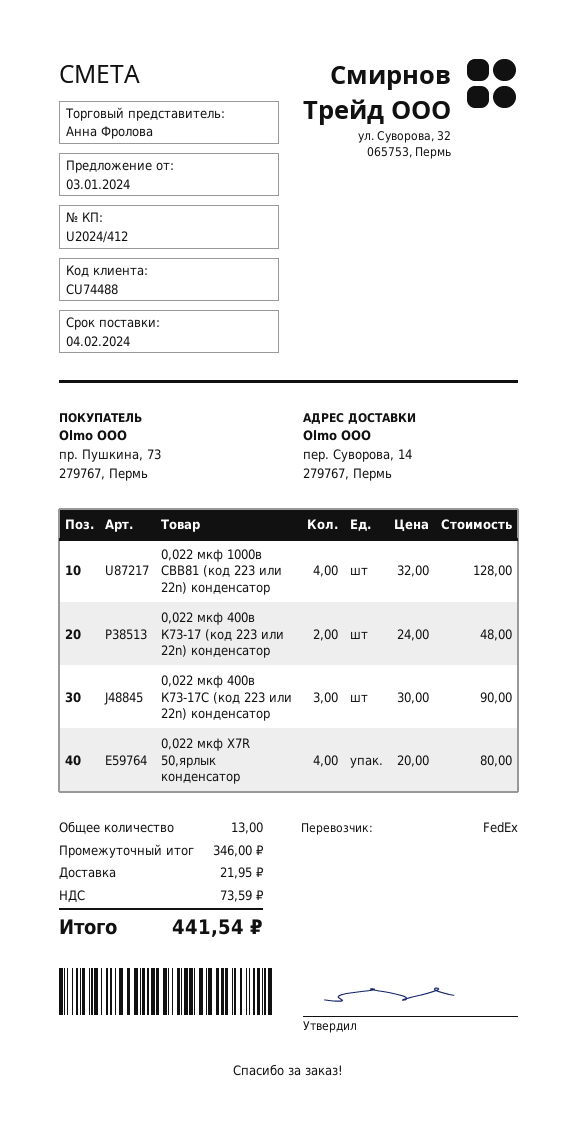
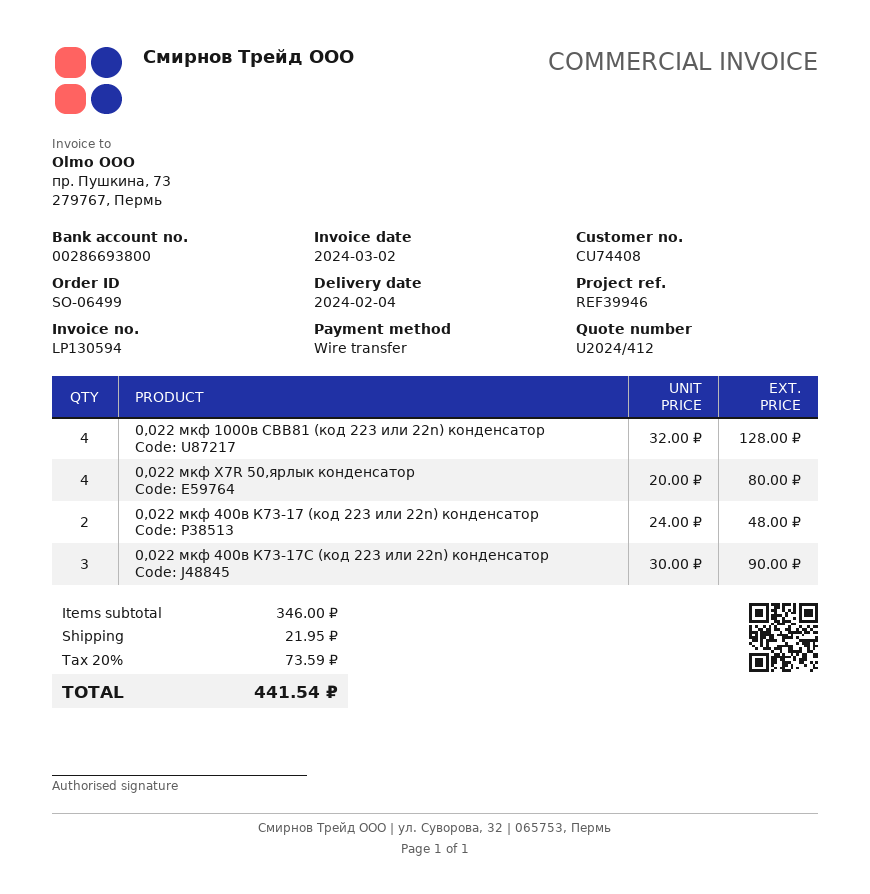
customer number: CU74488 -> CU74408

